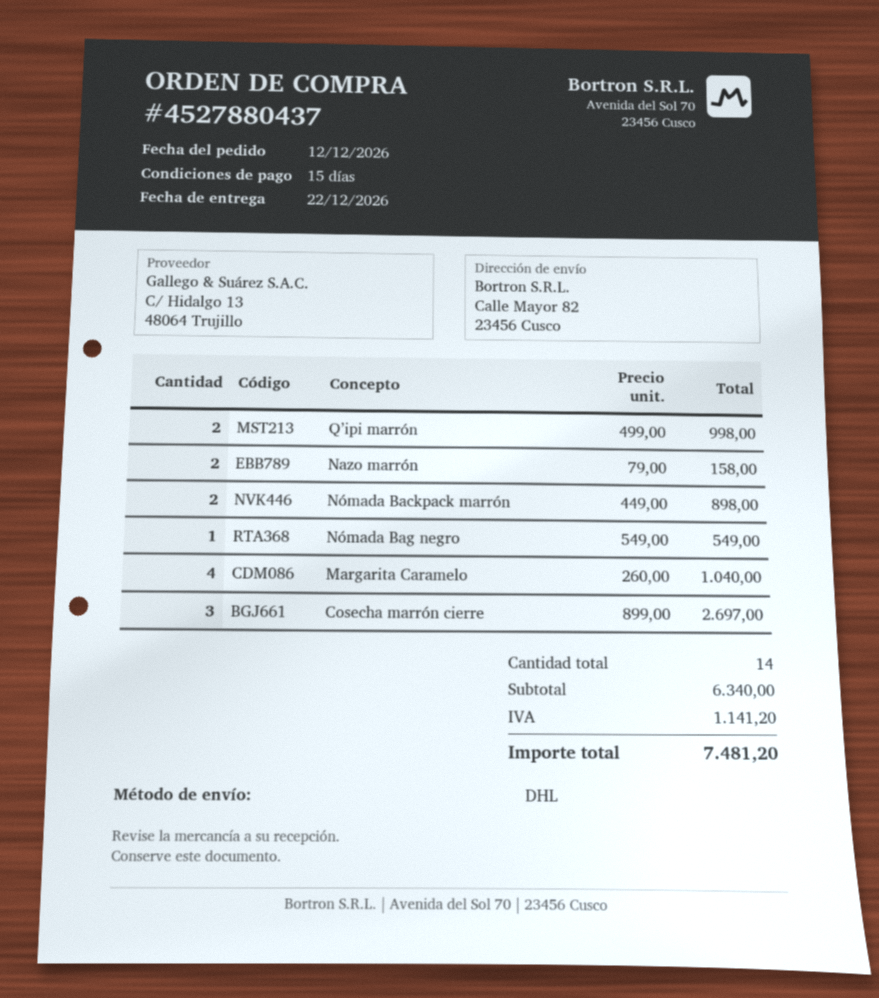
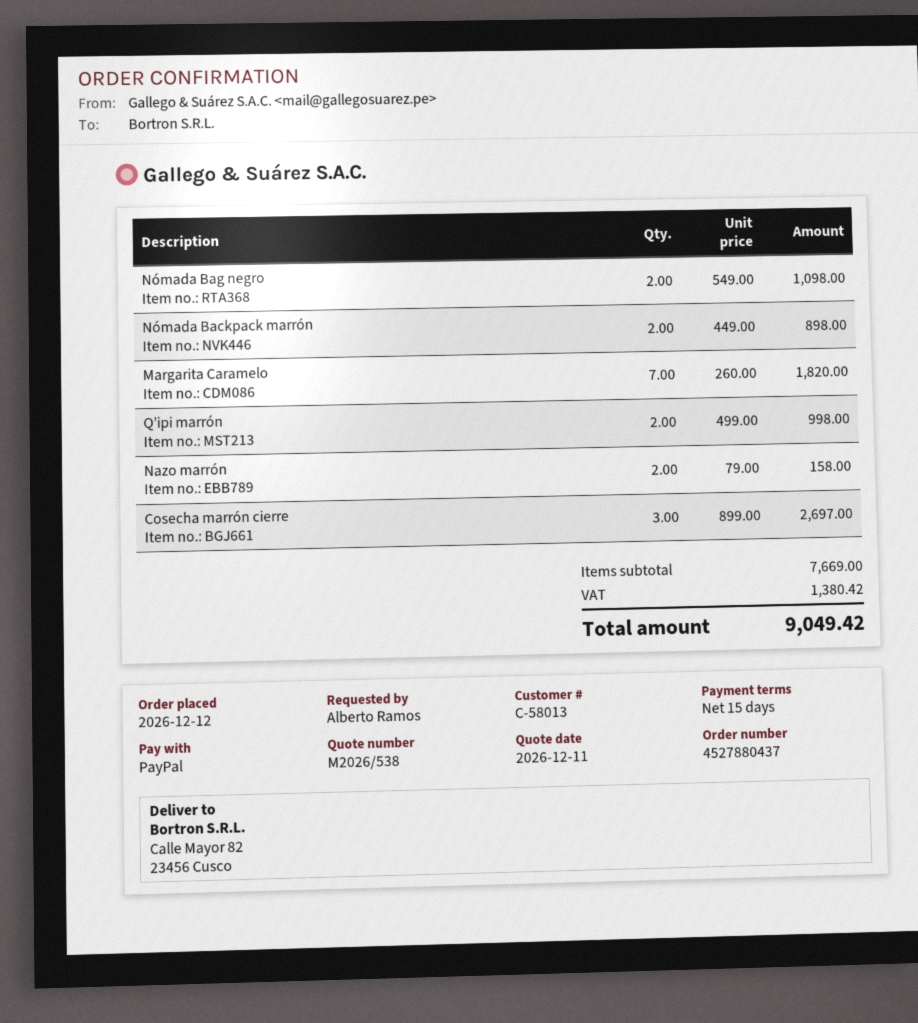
Nómada Bag negro: 1 x 549.00 = 549.00 -> 2 x 549.00 = 1098.00
Margarita Caramelo: 4 x 260.00 = 1040.00 -> 7 x 260.00 = 1820.00
subtotal: 6340.00 -> 7669.00
tax: 1141.20 -> 1380.42
total: 7481.20 -> 9049.42

